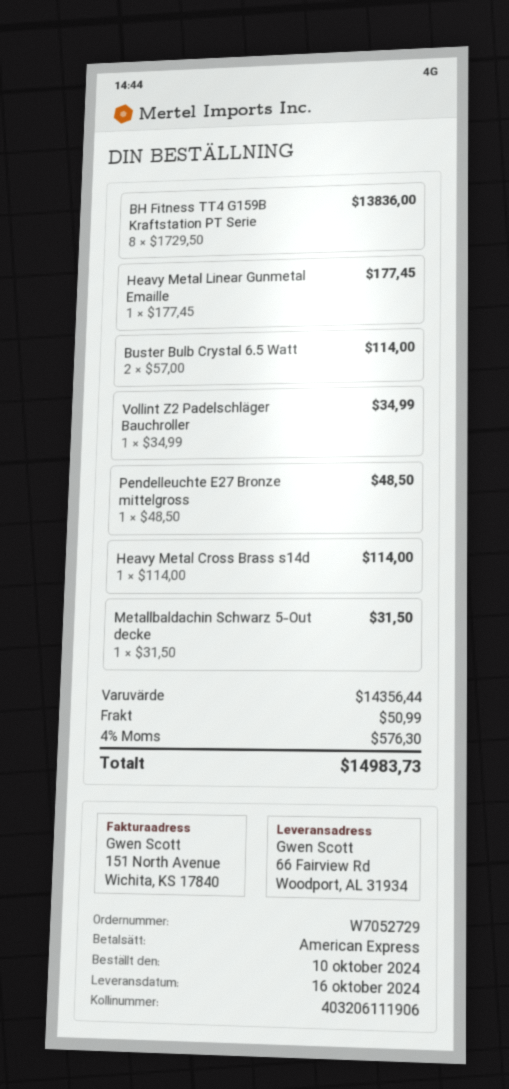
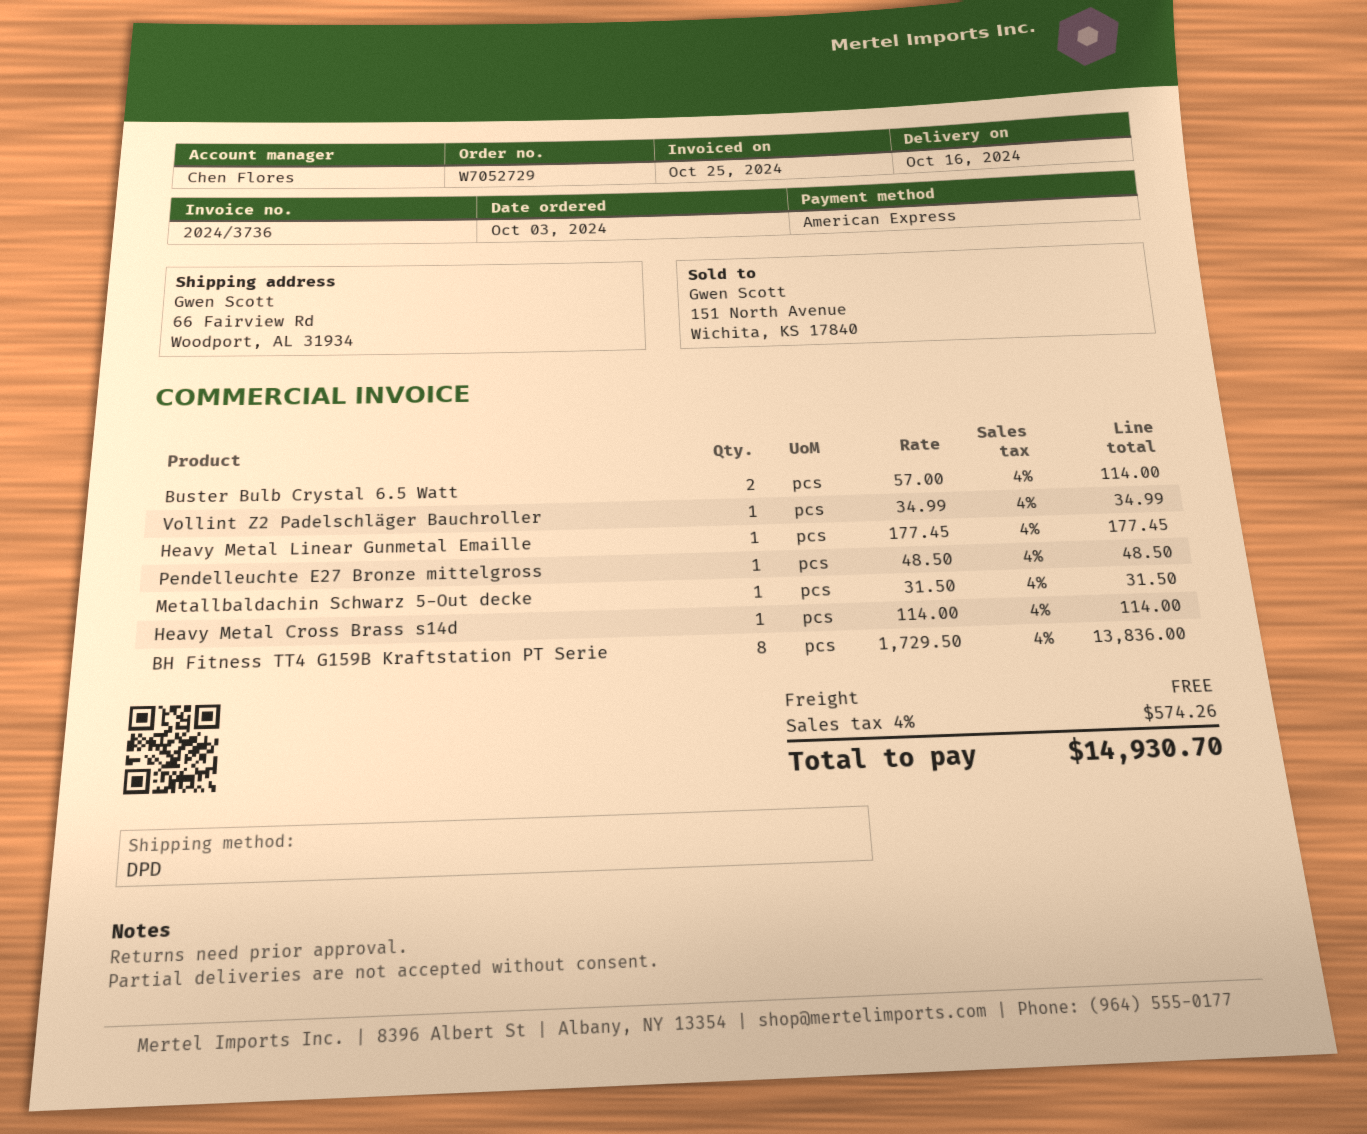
order date: 2024-10-10 -> 2024-10-03
shipping: 50.99 -> 0.00
tax: 4% = 576.30 -> 4% = 574.26
total: 14983.73 -> 14930.70

